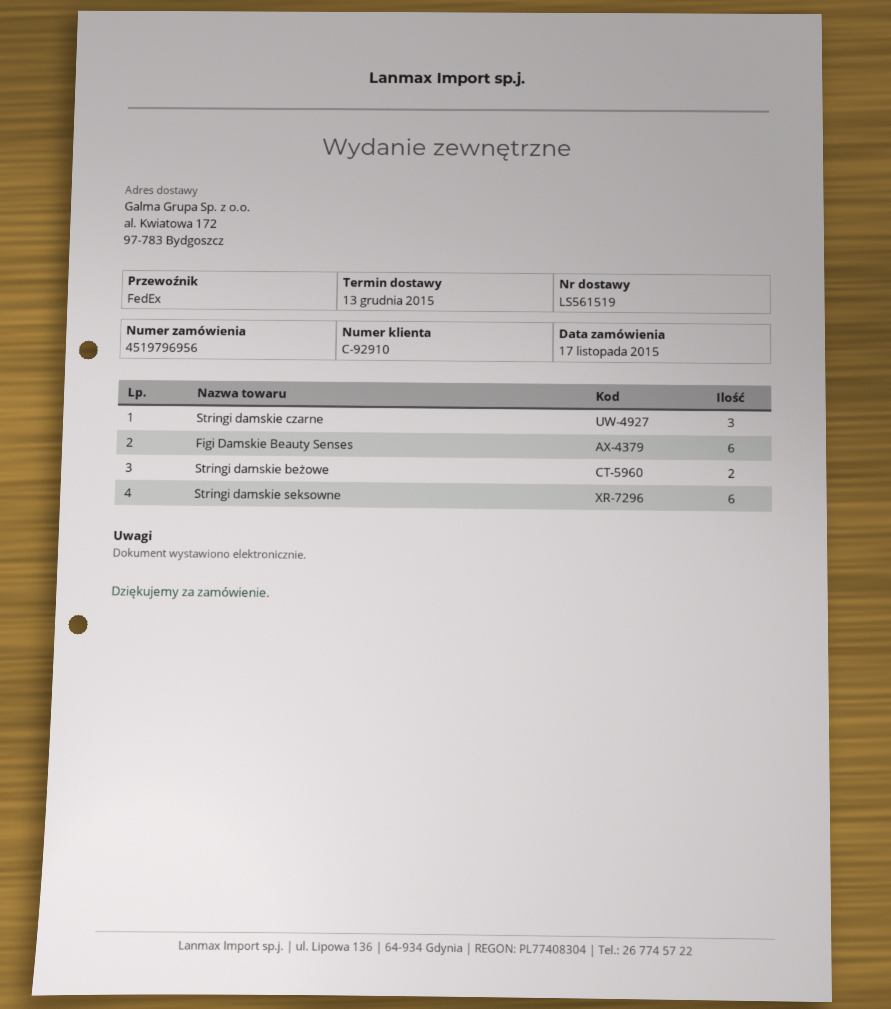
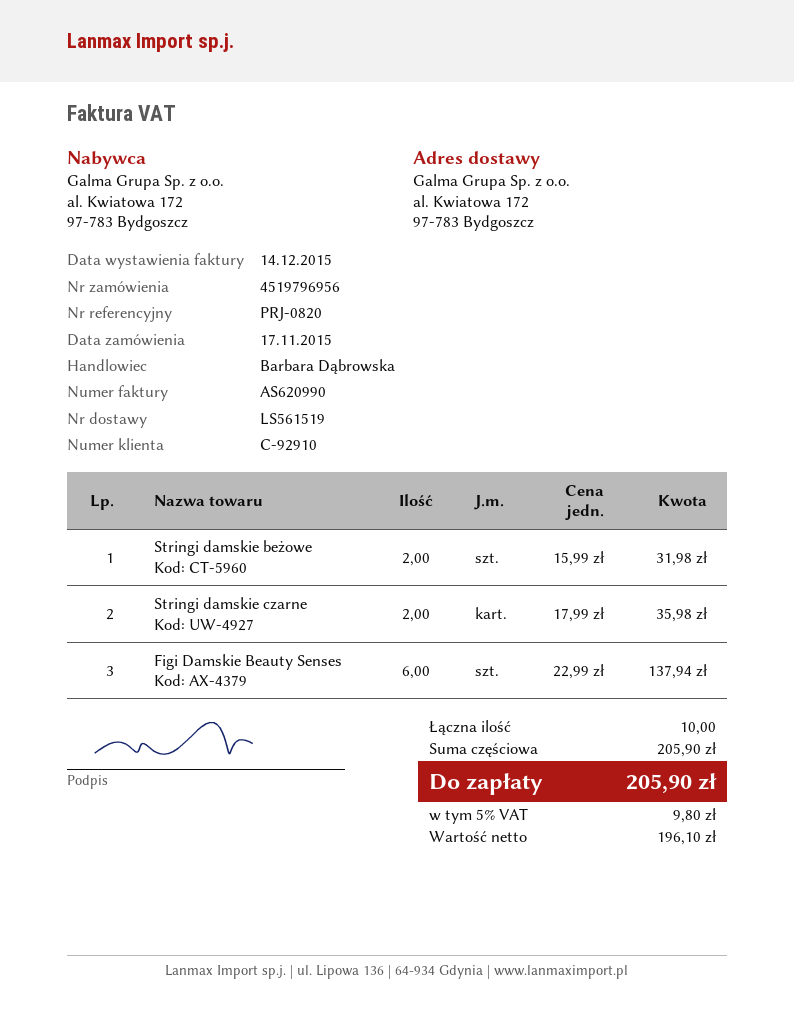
Stringi damskie czarne: 3 -> 2
Stringi damskie seksowne: 6 -> none

